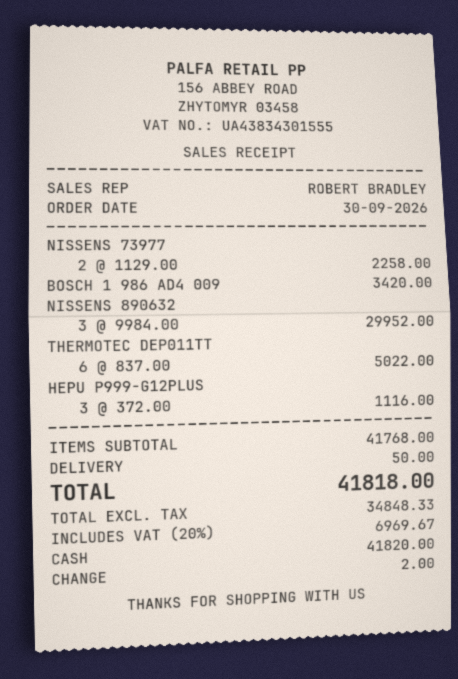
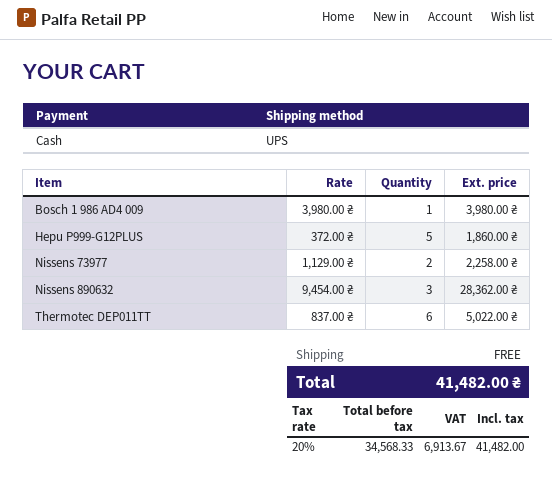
BOSCH 1 986 AD4 009: 1 x 3420.00 = 3420.00 -> 1 x 3980.00 = 3980.00
NISSENS 890632: 3 x 9984.00 = 29952.00 -> 3 x 9454.00 = 28362.00
HEPU P999-G12PLUS: 3 x 372.00 = 1116.00 -> 5 x 372.00 = 1860.00
shipping: 50.00 -> 0.00
net: 34848.33 -> 34568.33
tax: 20% = 6969.67 -> 20% = 6913.67
total: 41818.00 -> 41482.00

